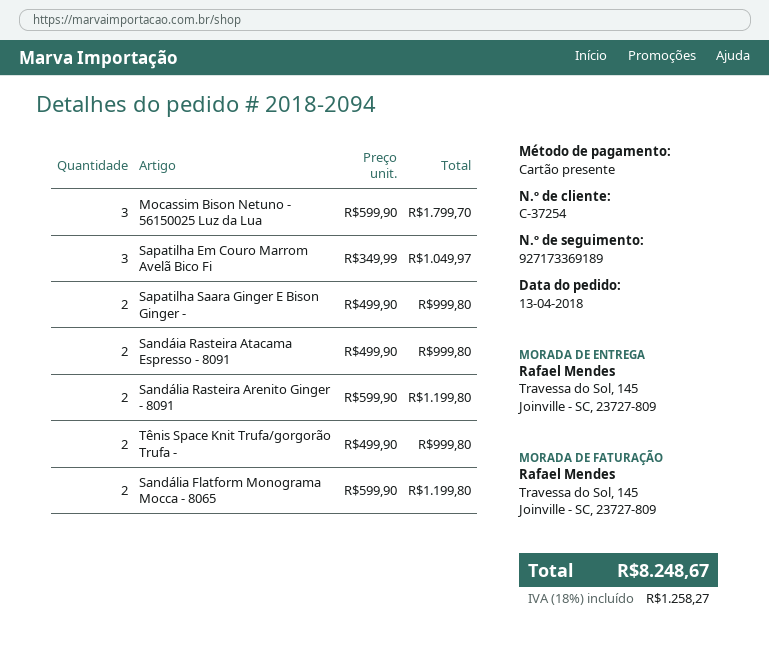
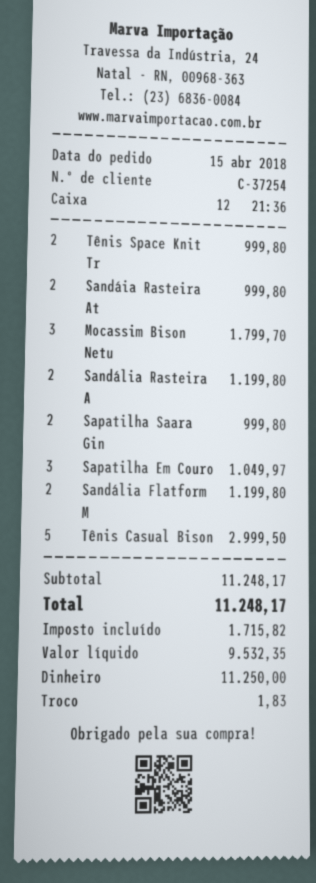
order date: 2018-04-13 -> 2018-04-15
payment method: gift card -> cash
Tênis Casual Bison: none -> 5 for 2999.50
tax: 1258.27 -> 1715.82
total: 8248.67 -> 11248.17

